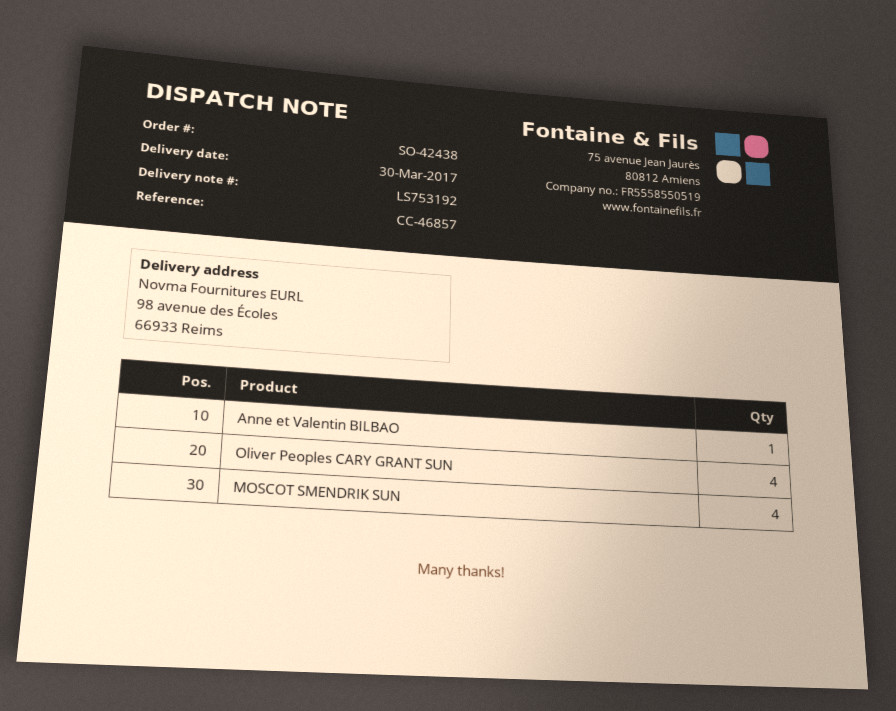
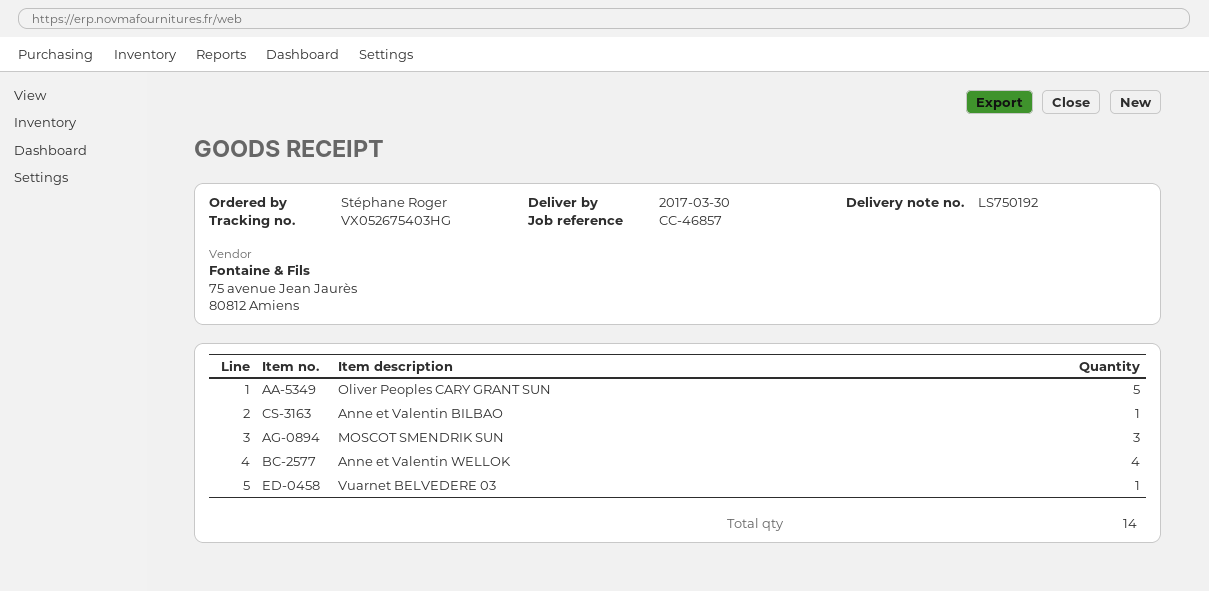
delivery note number: LS753192 -> LS750192
Oliver Peoples CARY GRANT SUN: 4 -> 5
MOSCOT SMENDRIK SUN: 4 -> 3
Anne et Valentin WELLOK: none -> 4
Vuarnet BELVEDERE 03: none -> 1

